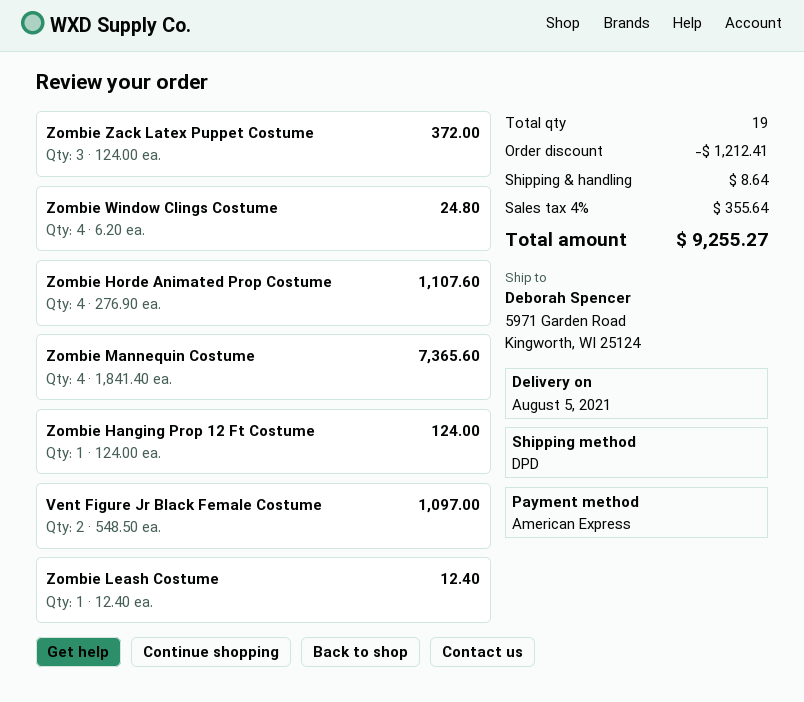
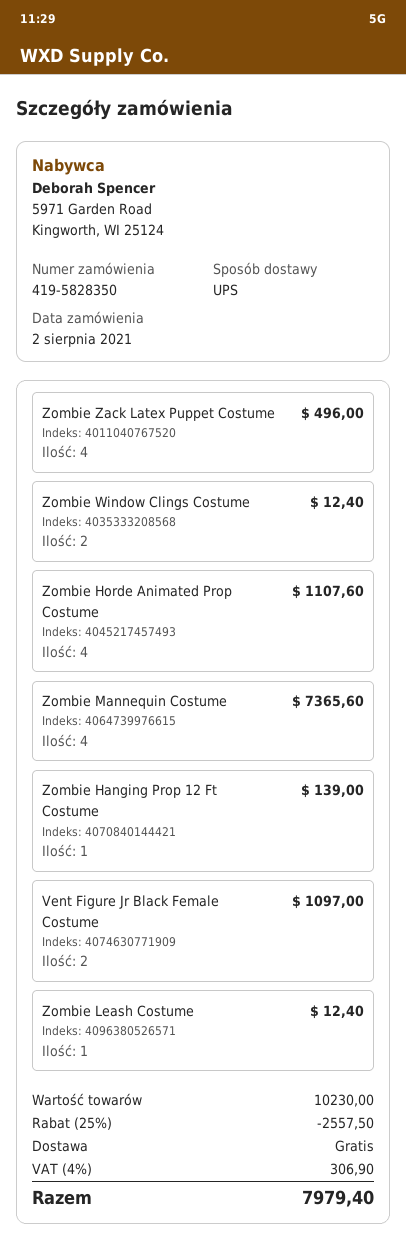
shipping method: DPD -> UPS
Zombie Zack Latex Puppet Costume: 3 for 372.00 -> 4 for 496.00
Zombie Window Clings Costume: 4 for 24.80 -> 2 for 12.40
Zombie Hanging Prop 12 Ft Costume: 1 for 124.00 -> 1 for 139.00
discount: 1212.41 -> 2557.50
shipping: 8.64 -> 0.00
tax: 4% = 355.64 -> 4% = 306.90
total: 9255.27 -> 7979.40

